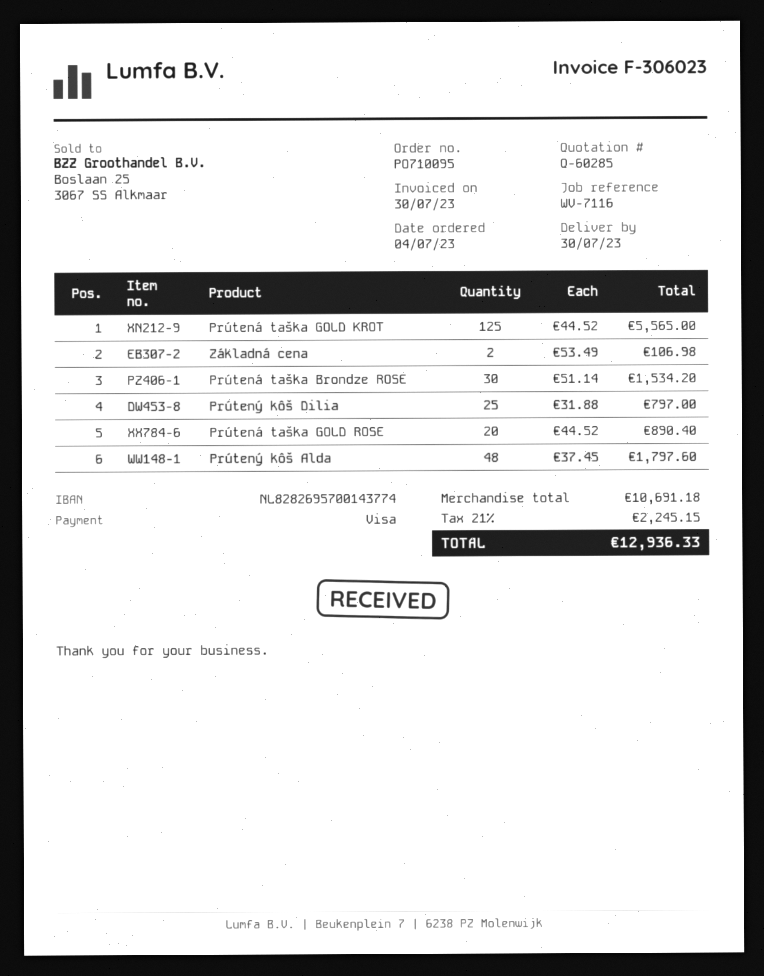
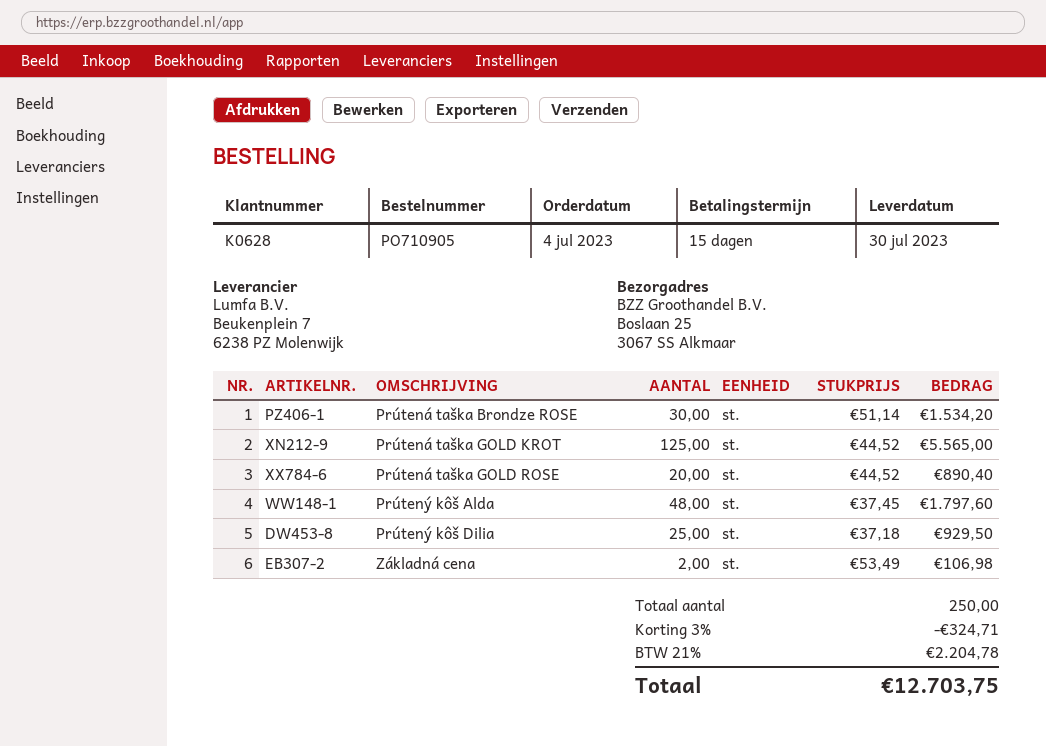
order number: PO710095 -> PO710905
Prútený kôš Dilia: 25 x 31.88 = 797.00 -> 25 x 37.18 = 929.50
discount: none -> 3% = 324.71
tax: 21% = 2245.15 -> 21% = 2204.78
total: 12936.33 -> 12703.75

